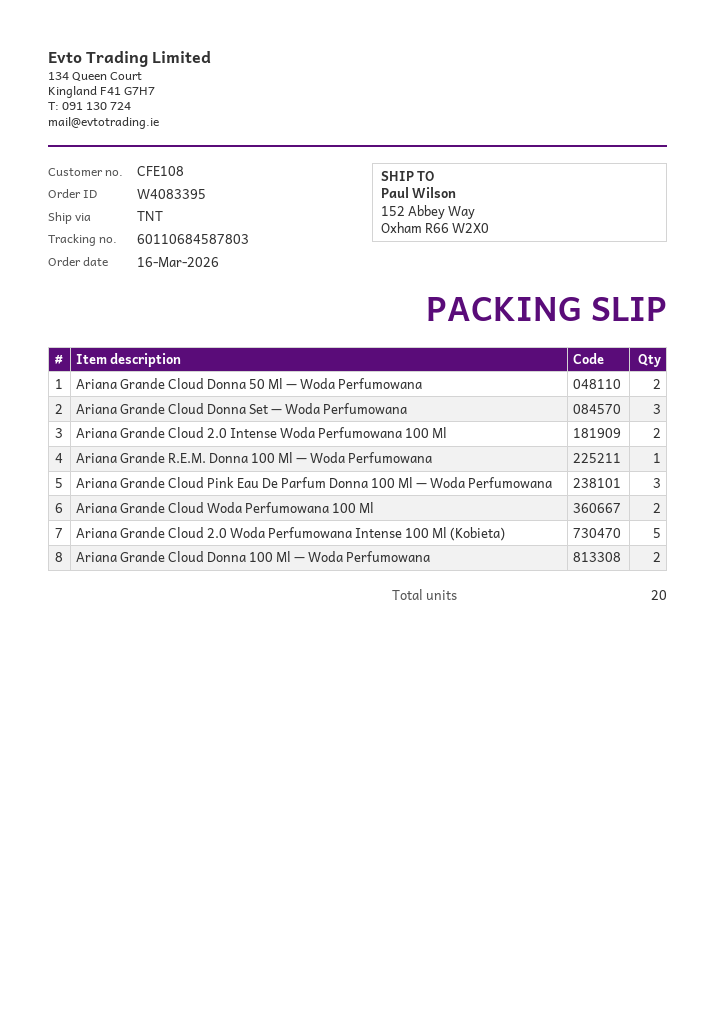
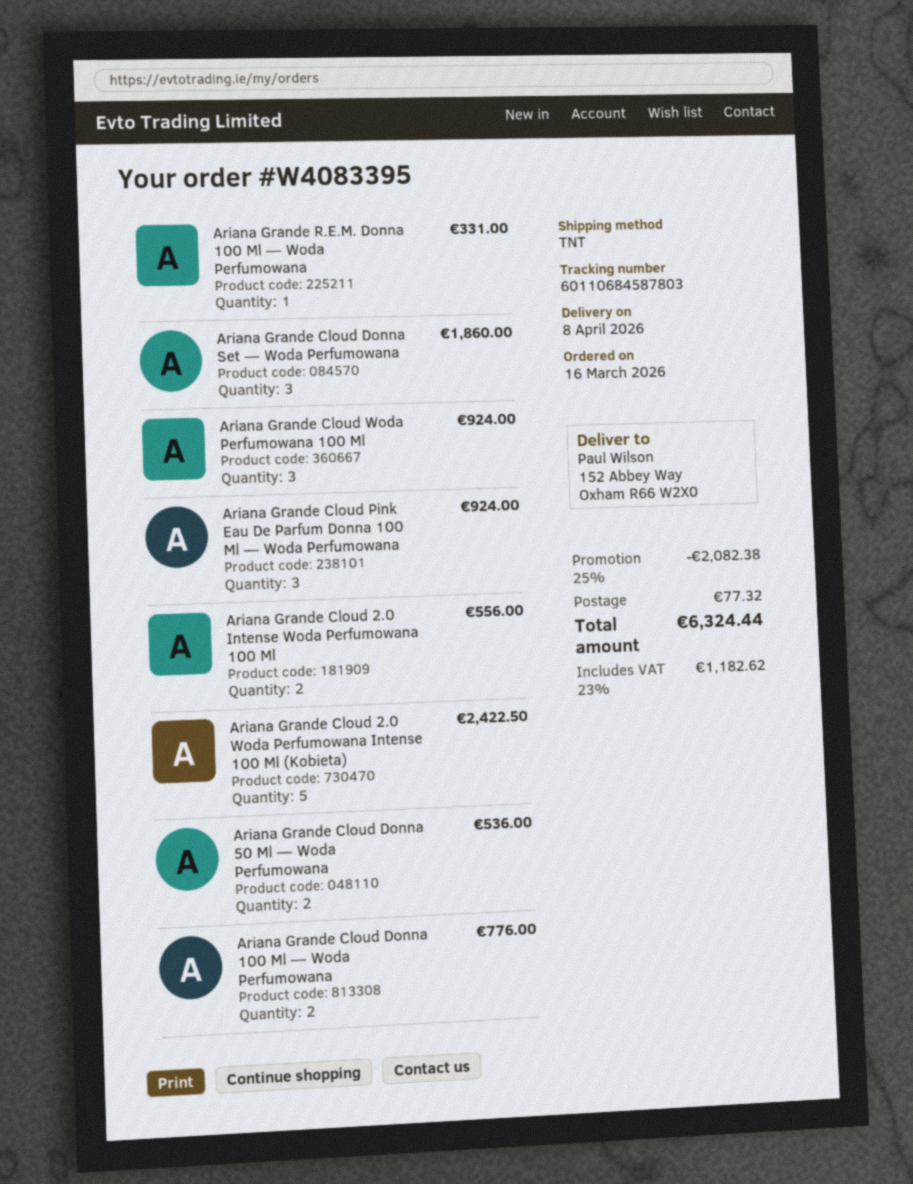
Ariana Grande Cloud Woda Perfumowana 100 Ml: 2 -> 3

